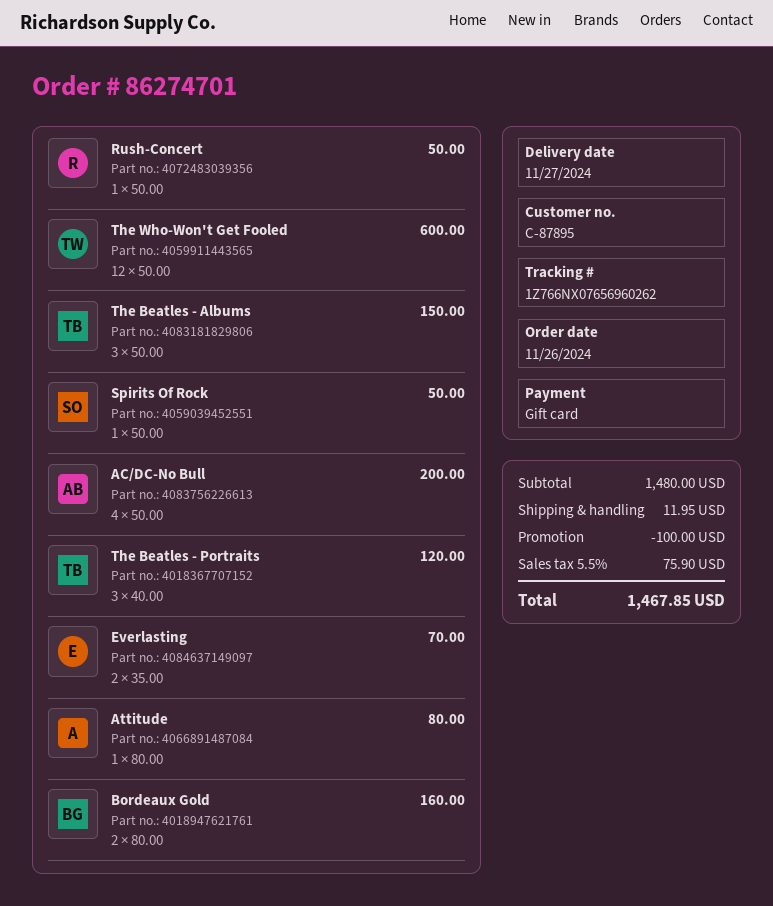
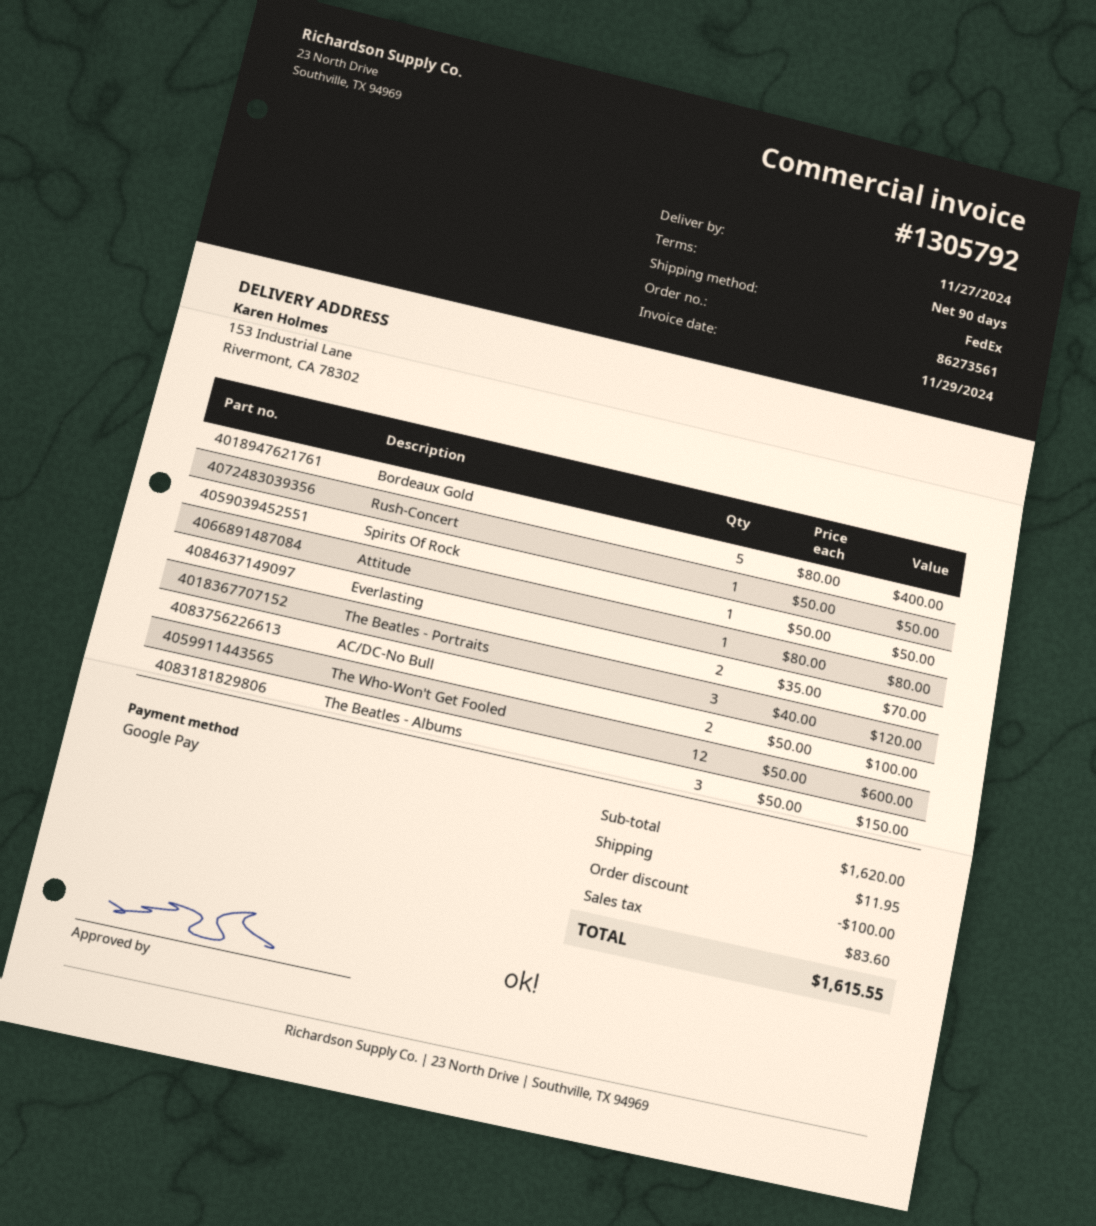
order number: 86274701 -> 86273561
payment method: gift card -> Google Pay
AC/DC-No Bull: 4 x 50.00 = 200.00 -> 2 x 50.00 = 100.00
Bordeaux Gold: 2 x 80.00 = 160.00 -> 5 x 80.00 = 400.00
subtotal: 1480.00 -> 1620.00
tax: 75.90 -> 83.60
total: 1467.85 -> 1615.55

